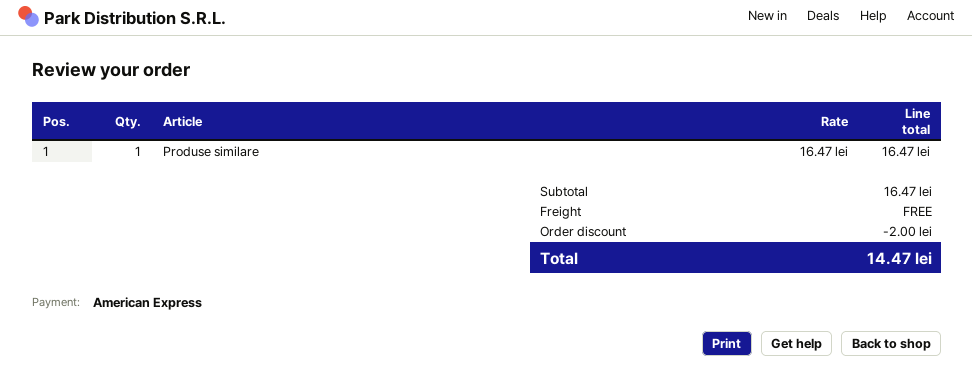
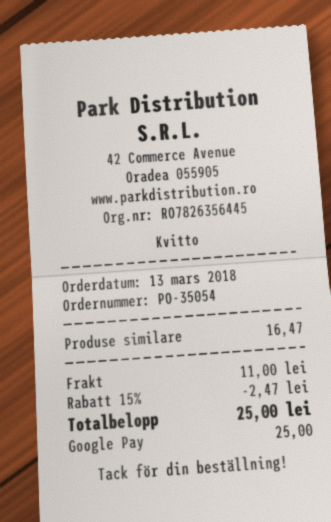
payment method: American Express -> Google Pay
discount: 2.00 -> 2.47
shipping: 0.00 -> 11.00
total: 14.47 -> 25.00

